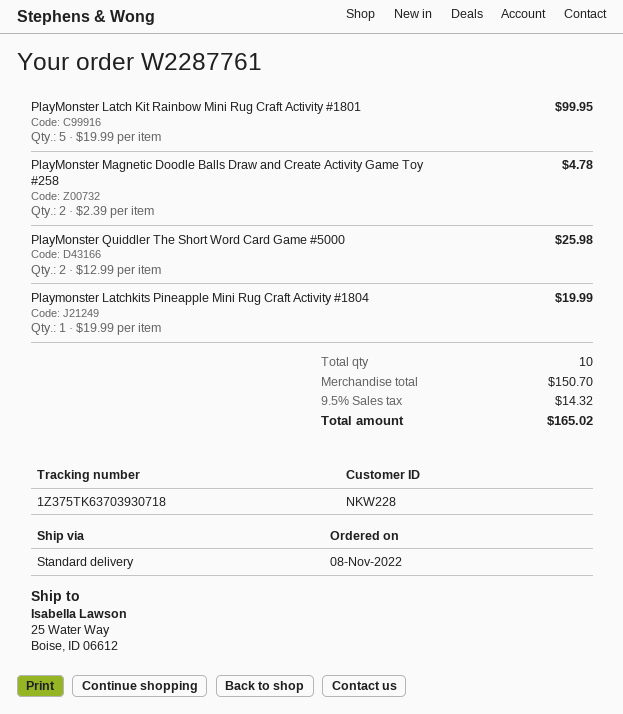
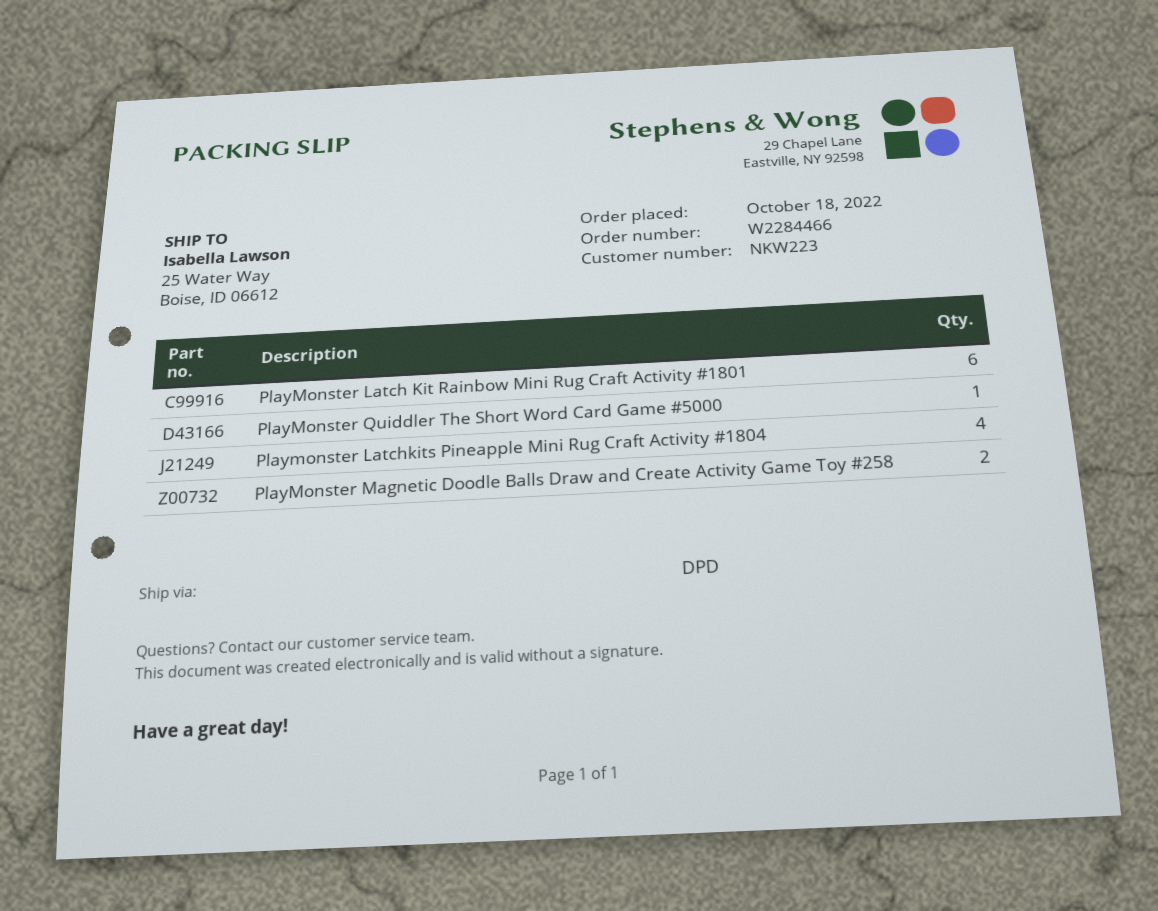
order number: W2287761 -> W2284466
order date: 2022-11-08 -> 2022-10-18
customer number: NKW228 -> NKW223
shipping method: standard -> DPD
PlayMonster Latch Kit Rainbow Mini Rug Craft Activity #1801: 5 -> 6
PlayMonster Quiddler The Short Word Card Game #5000: 2 -> 1
Playmonster Latchkits Pineapple Mini Rug Craft Activity #1804: 1 -> 4

